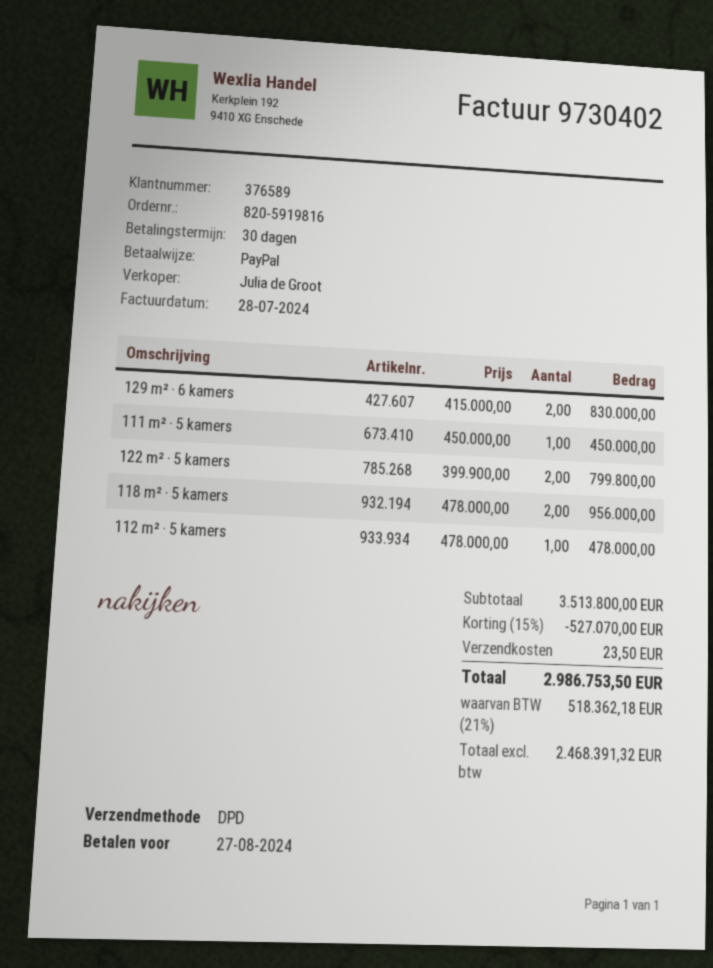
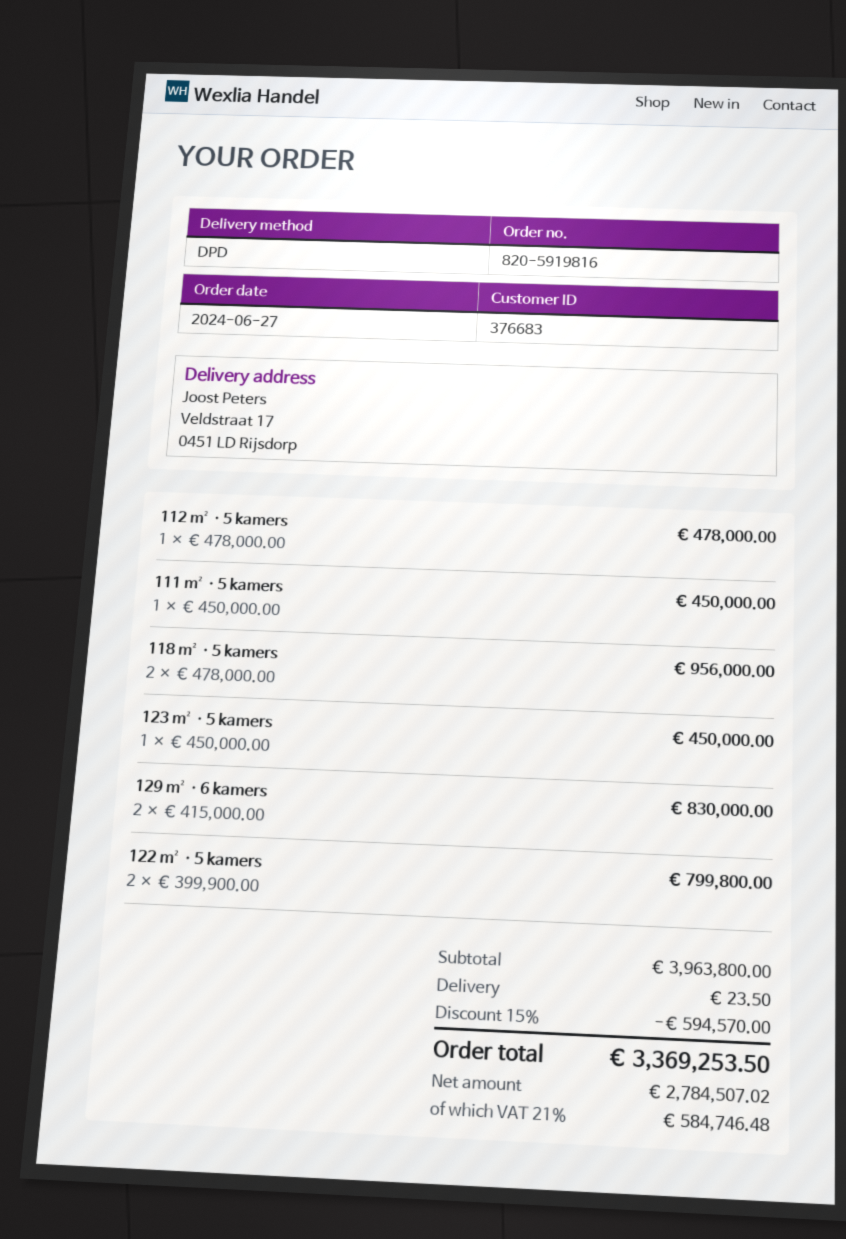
customer number: 376589 -> 376683
123 m² · 5 kamers: none -> 1 x 450000.00 = 450000.00
subtotal: 3513800.00 -> 3963800.00
discount: 15% = 527070.00 -> 15% = 594570.00
net: 2468391.32 -> 2784507.02
tax: 21% = 518362.18 -> 21% = 584746.48
total: 2986753.50 -> 3369253.50

